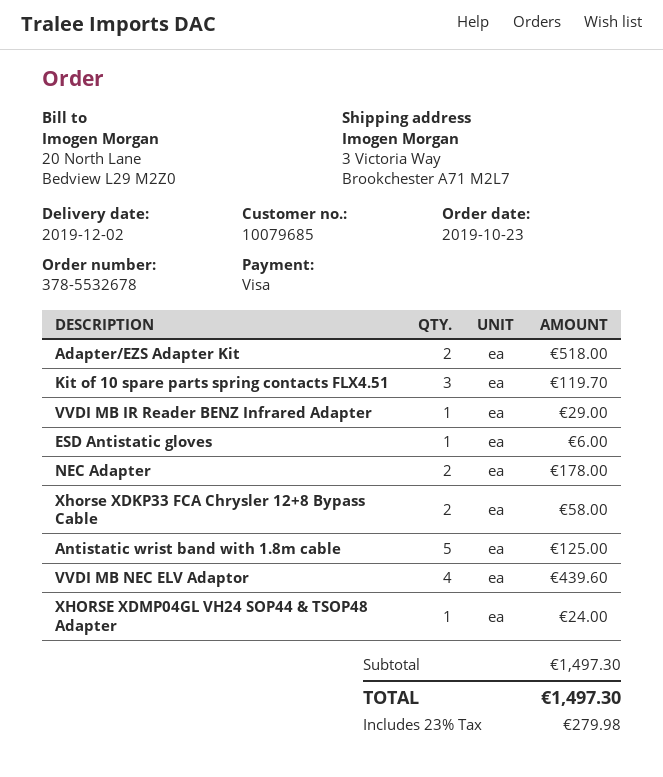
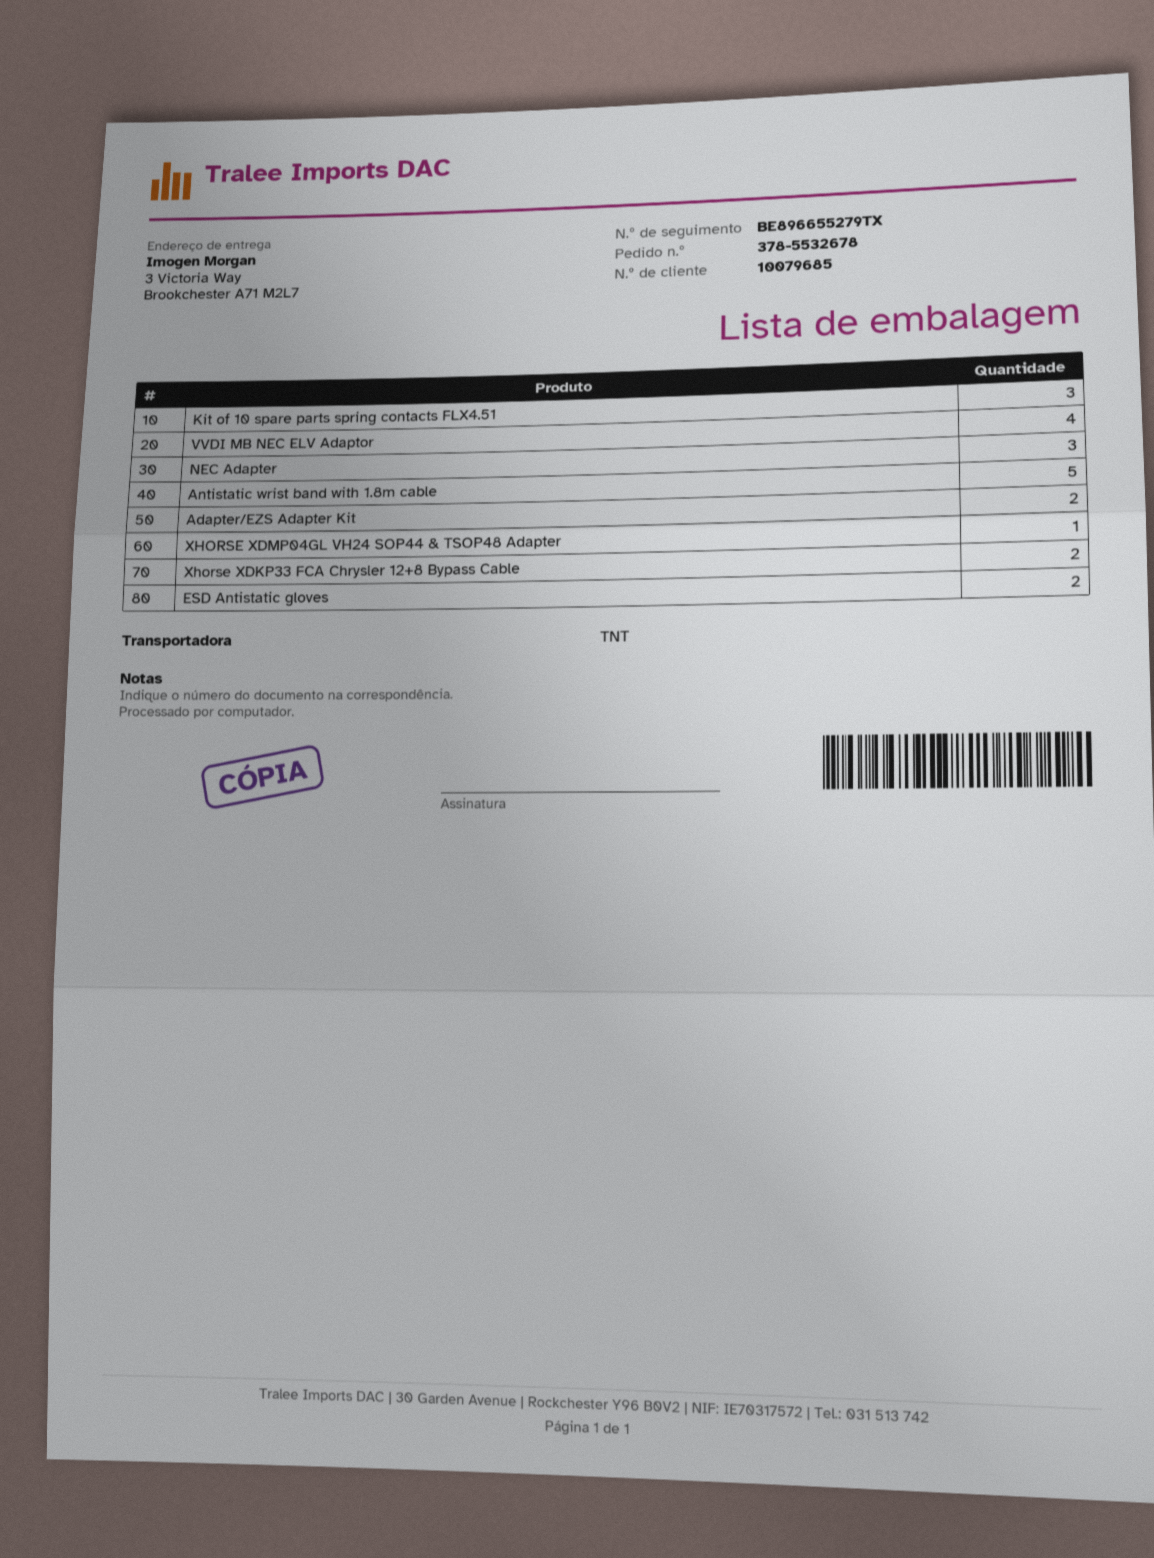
VVDI MB IR Reader BENZ Infrared Adapter: 1 -> none
ESD Antistatic gloves: 1 -> 2
NEC Adapter: 2 -> 3

